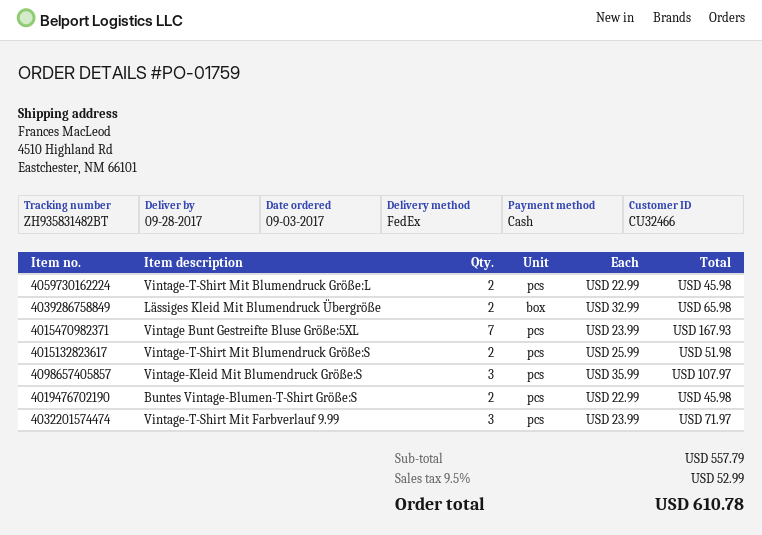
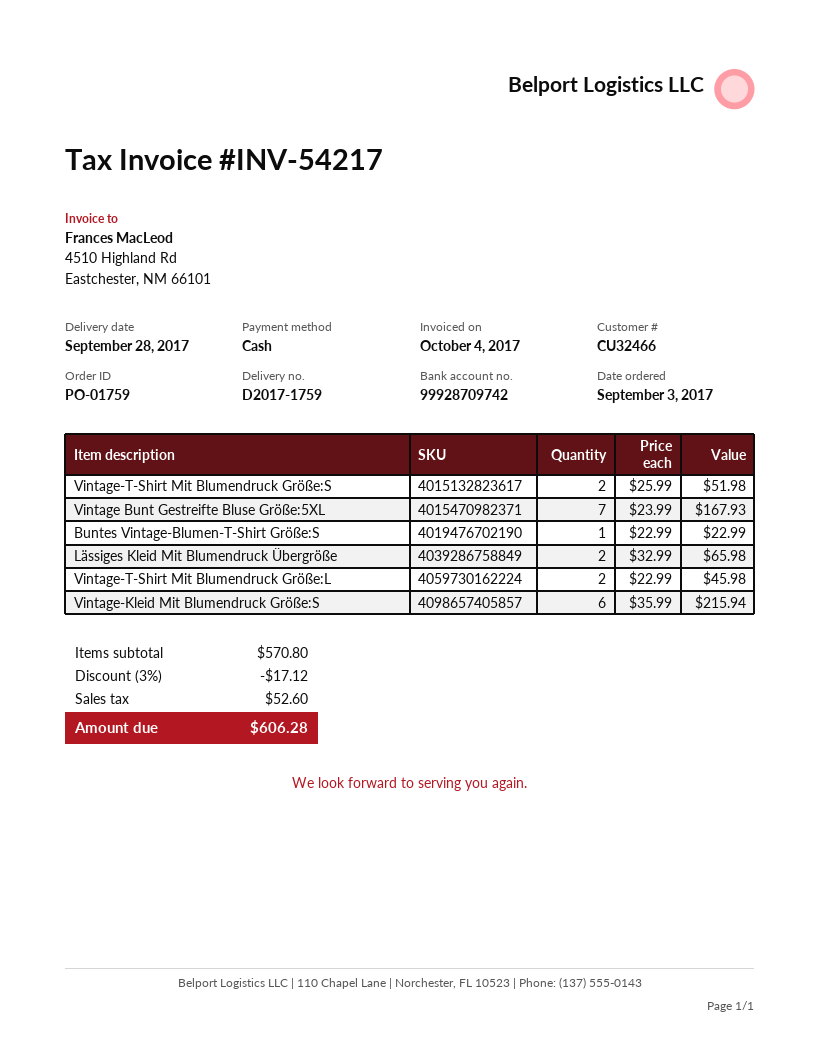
Vintage-Kleid Mit Blumendruck Größe:S: 3 x 35.99 = 107.97 -> 6 x 35.99 = 215.94
Buntes Vintage-Blumen-T-Shirt Größe:S: 2 x 22.99 = 45.98 -> 1 x 22.99 = 22.99
Vintage-T-Shirt Mit Farbverlauf 9.99: 3 x 23.99 = 71.97 -> none
subtotal: 557.79 -> 570.80
discount: none -> 3% = 17.12
tax: 52.99 -> 52.60
total: 610.78 -> 606.28

